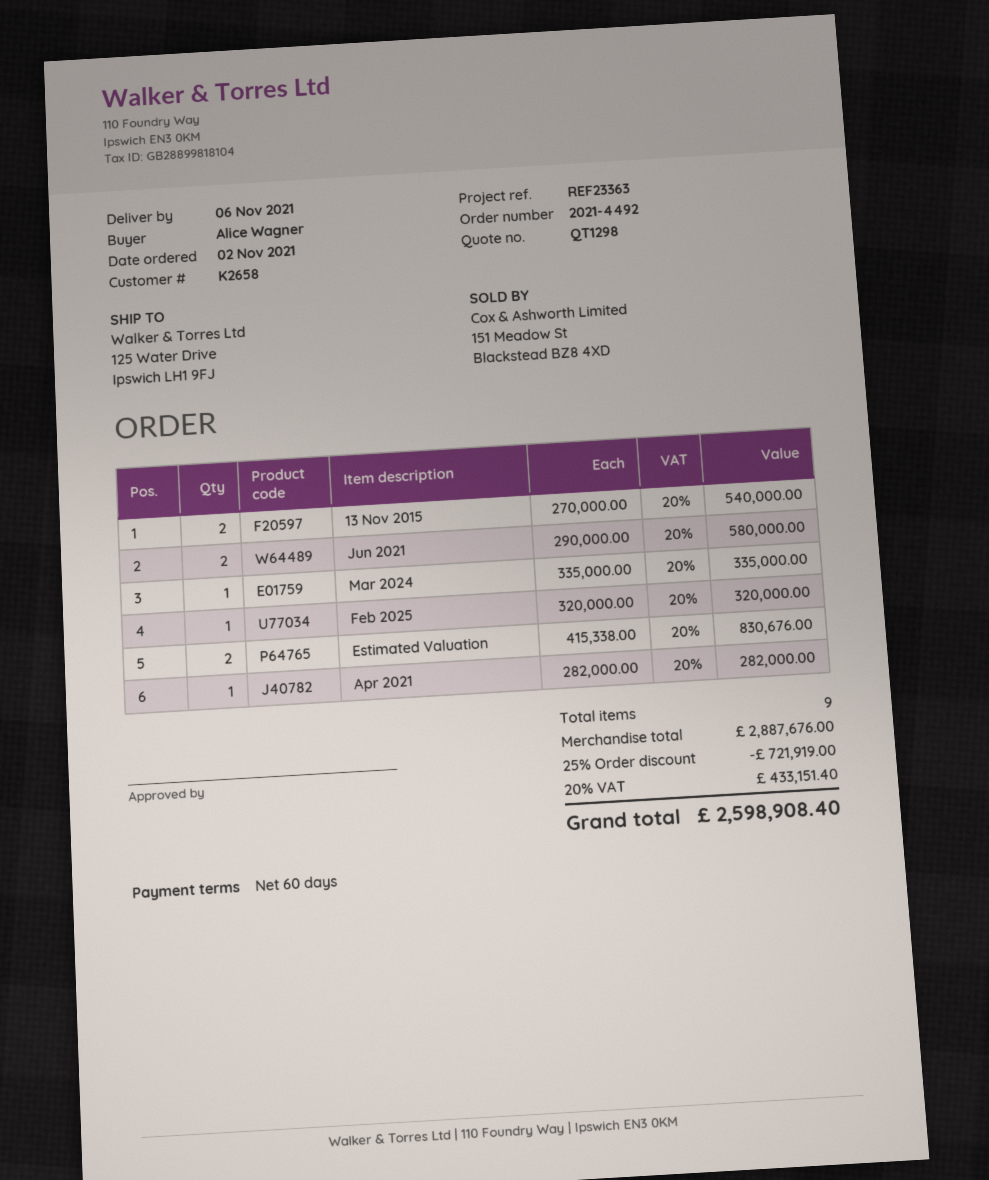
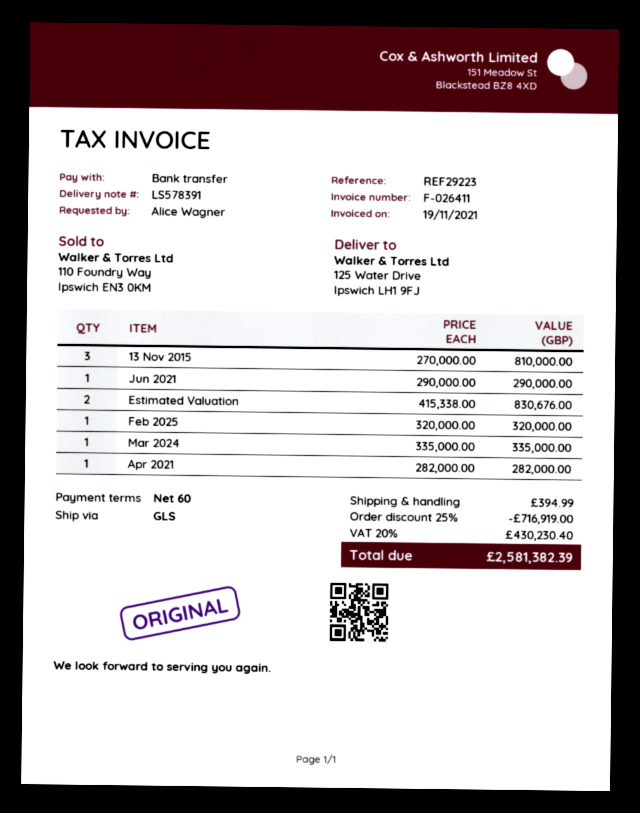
reference: REF23363 -> REF29223
13 Nov 2015: 2 x 270000.00 = 540000.00 -> 3 x 270000.00 = 810000.00
Jun 2021: 2 x 290000.00 = 580000.00 -> 1 x 290000.00 = 290000.00
discount: 25% = 721919.00 -> 25% = 716919.00
shipping: none -> 394.99
tax: 20% = 433151.40 -> 20% = 430230.40
total: 2598908.40 -> 2581382.39

